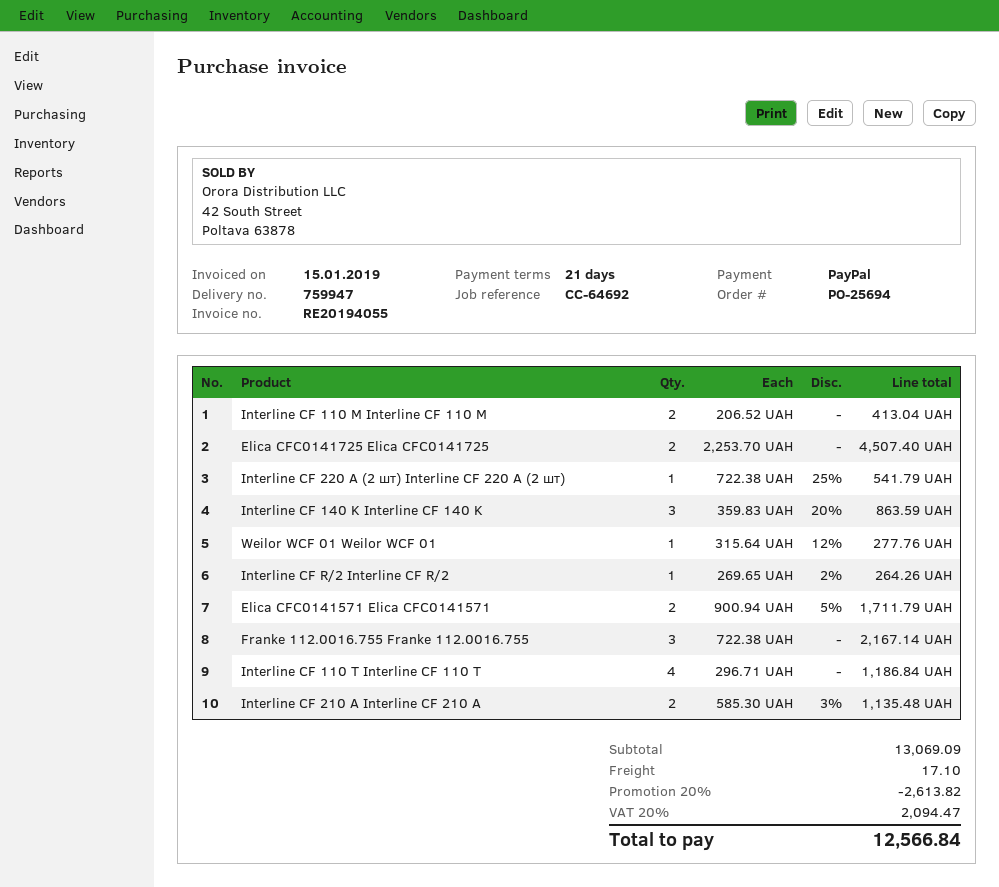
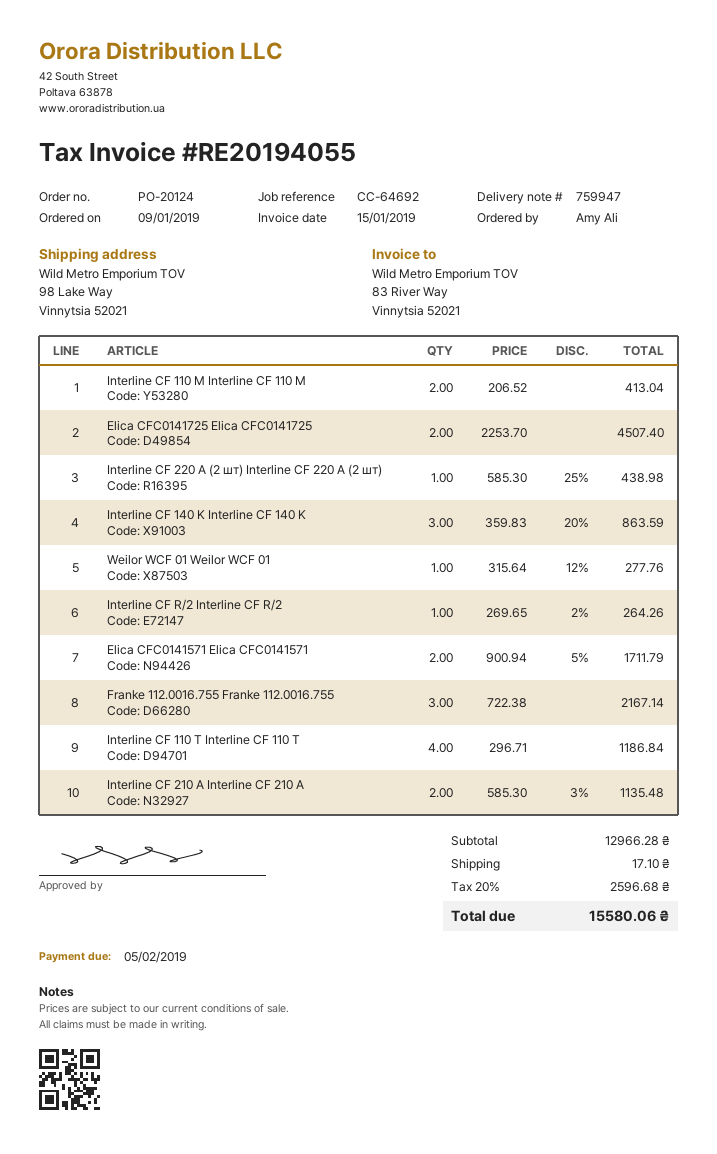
order number: PO-25694 -> PO-20124
Interline CF 220 A (2 шт) Interline CF 220 A (2 шт): 1 x 722.38 - 25% = 541.79 -> 1 x 585.30 - 25% = 438.98
subtotal: 13069.09 -> 12966.28
discount: 20% = 2613.82 -> none
tax: 20% = 2094.47 -> 20% = 2596.68
total: 12566.84 -> 15580.06

